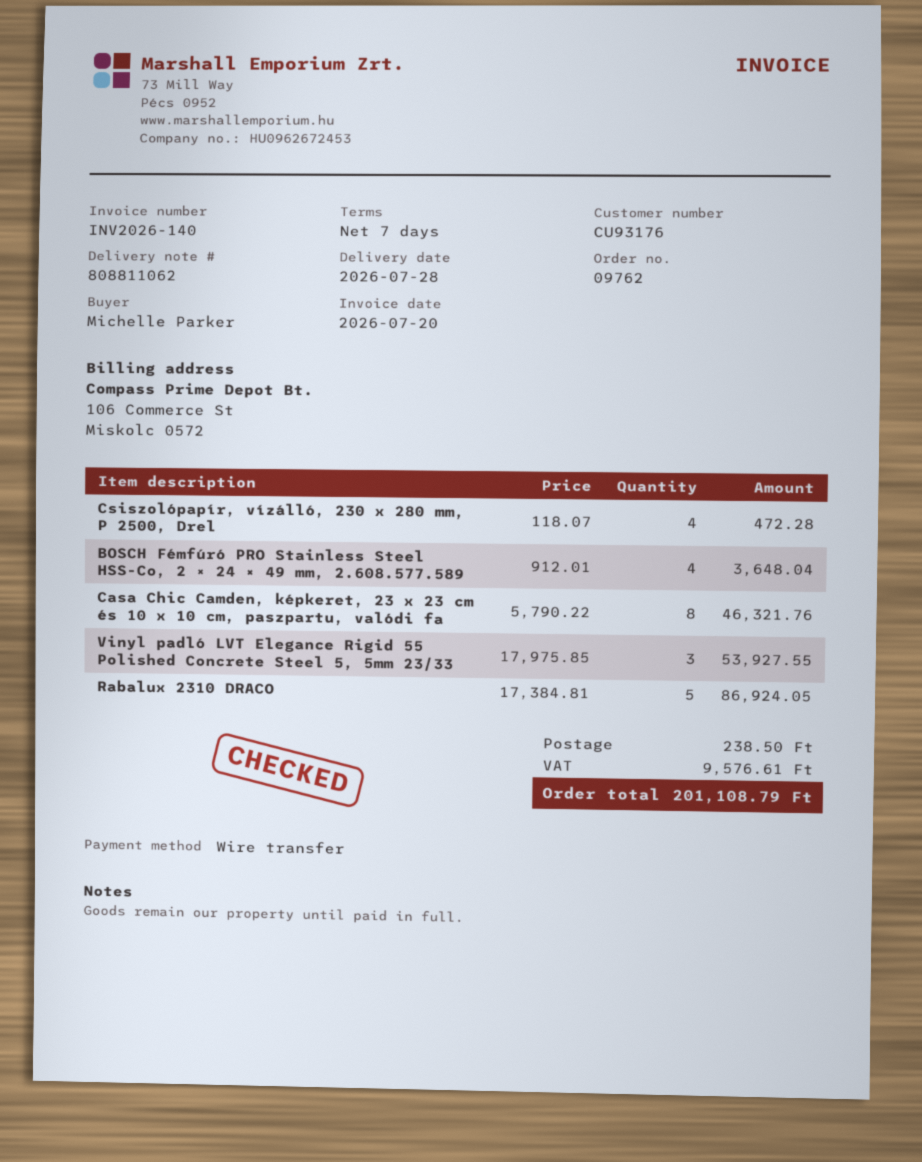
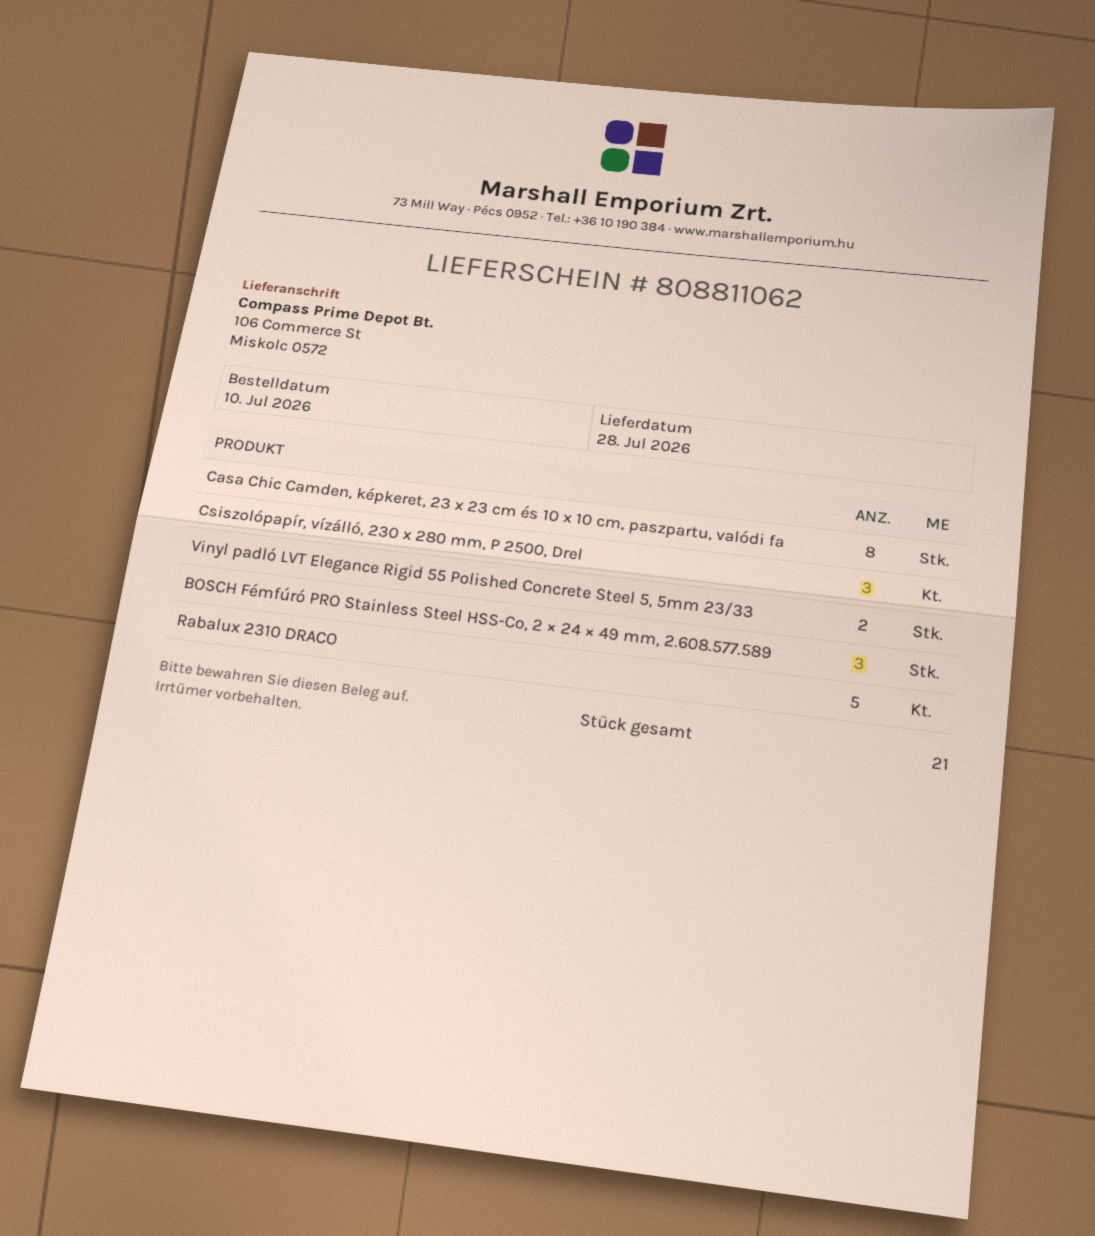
Csiszolópapír, vízálló, 230 x 280 mm, P 2500, Drel: 4 -> 3
BOSCH Fémfúró PRO Stainless Steel HSS-Co, 2 × 24 × 49 mm, 2.608.577.589: 4 -> 3
Vinyl padló LVT Elegance Rigid 55 Polished Concrete Steel 5, 5mm 23/33: 3 -> 2

